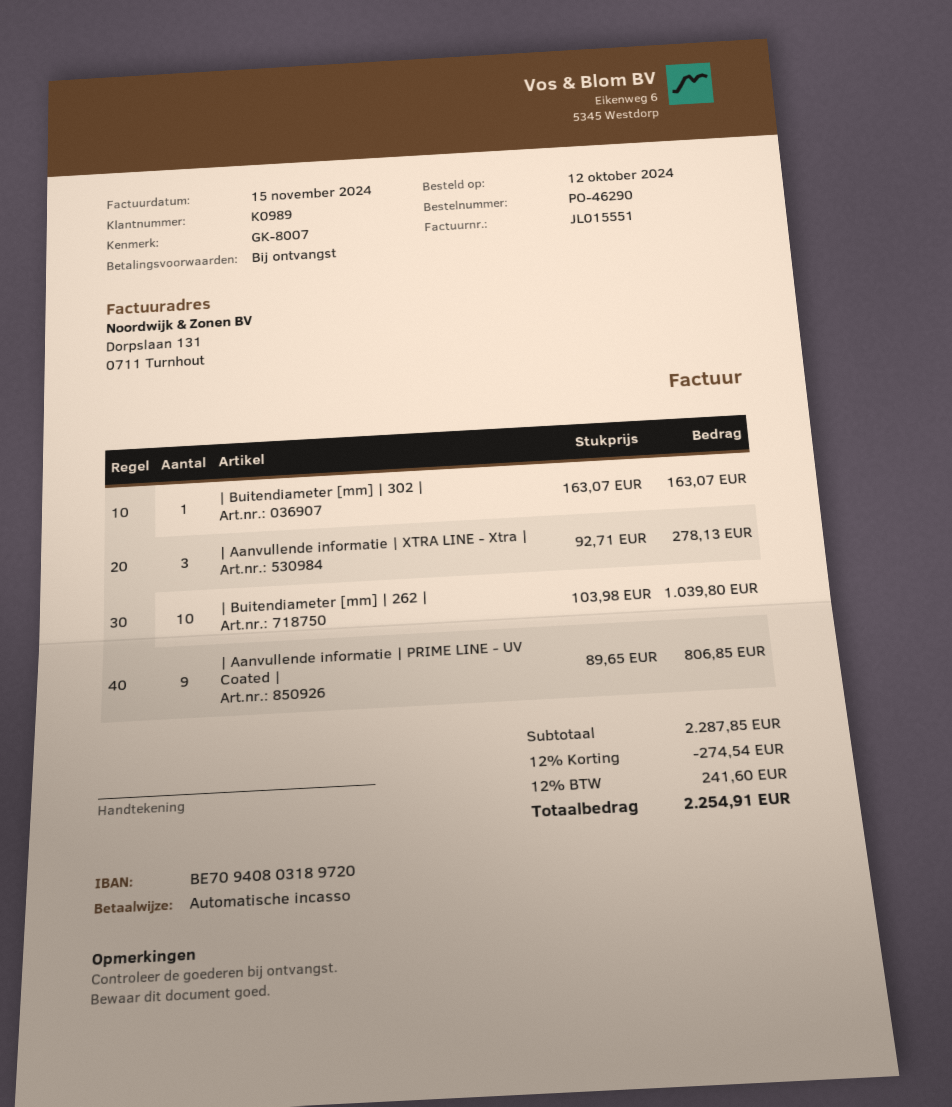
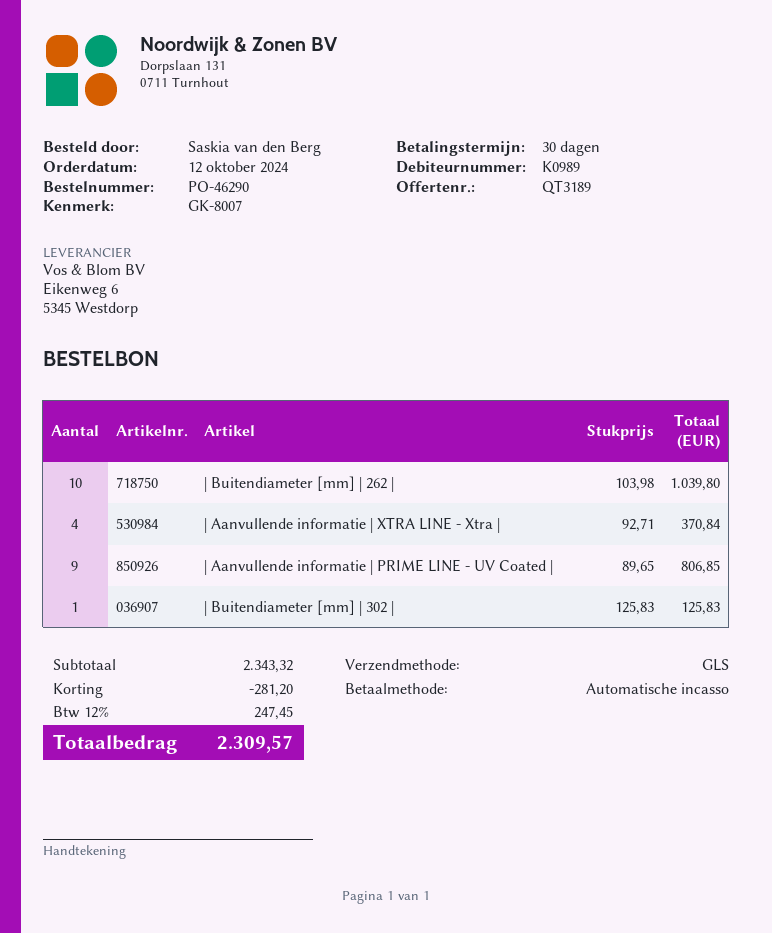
payment terms: on receipt -> 30 days
| Buitendiameter [mm] | 302 |: 1 x 163.07 = 163.07 -> 1 x 125.83 = 125.83
| Aanvullende informatie | XTRA LINE - Xtra |: 3 x 92.71 = 278.13 -> 4 x 92.71 = 370.84
subtotal: 2287.85 -> 2343.32
discount: 274.54 -> 281.20
tax: 12% = 241.60 -> 12% = 247.45
total: 2254.91 -> 2309.57

